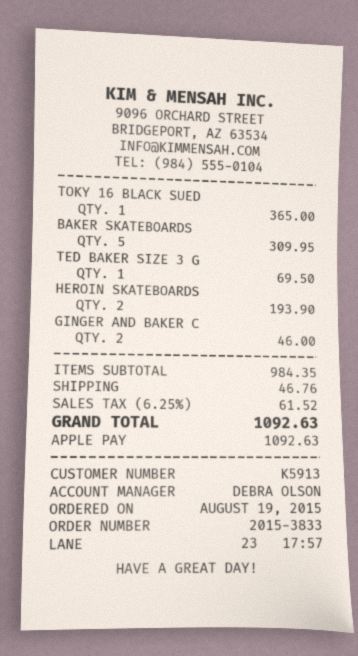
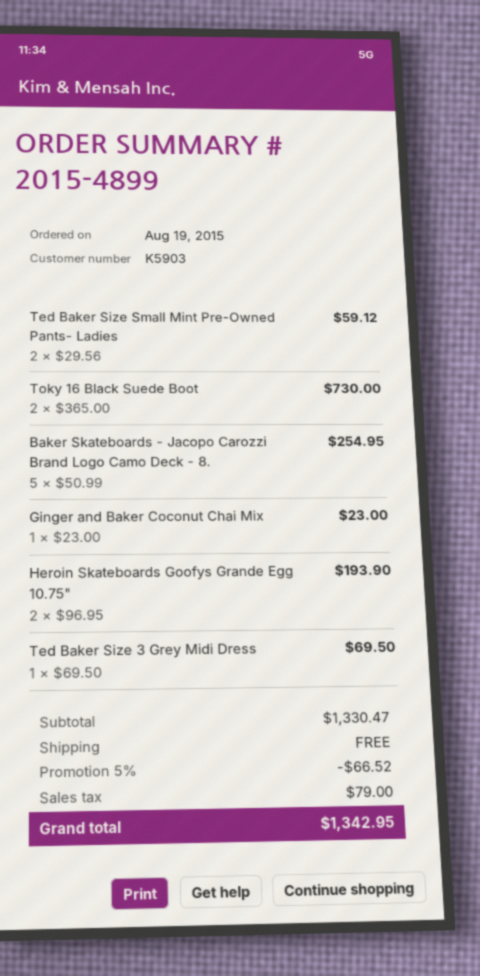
order number: 2015-3833 -> 2015-4899
customer number: K5913 -> K5903
TOKY 16 BLACK SUED: 1 for 365.00 -> 2 for 730.00
BAKER SKATEBOARDS: 5 for 309.95 -> 5 for 254.95
GINGER AND BAKER C: 2 for 46.00 -> 1 for 23.00
Ted Baker Size Small Mint Pre-Owned Pants- Ladies: none -> 2 for 59.12
subtotal: 984.35 -> 1330.47
discount: none -> 5% = 66.52
shipping: 46.76 -> 0.00
tax: 61.52 -> 79.00
total: 1092.63 -> 1342.95

